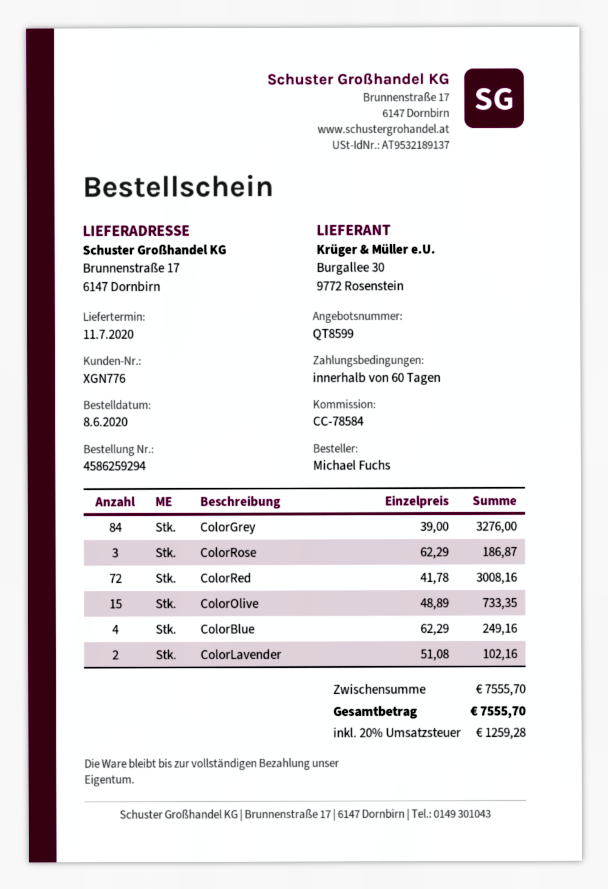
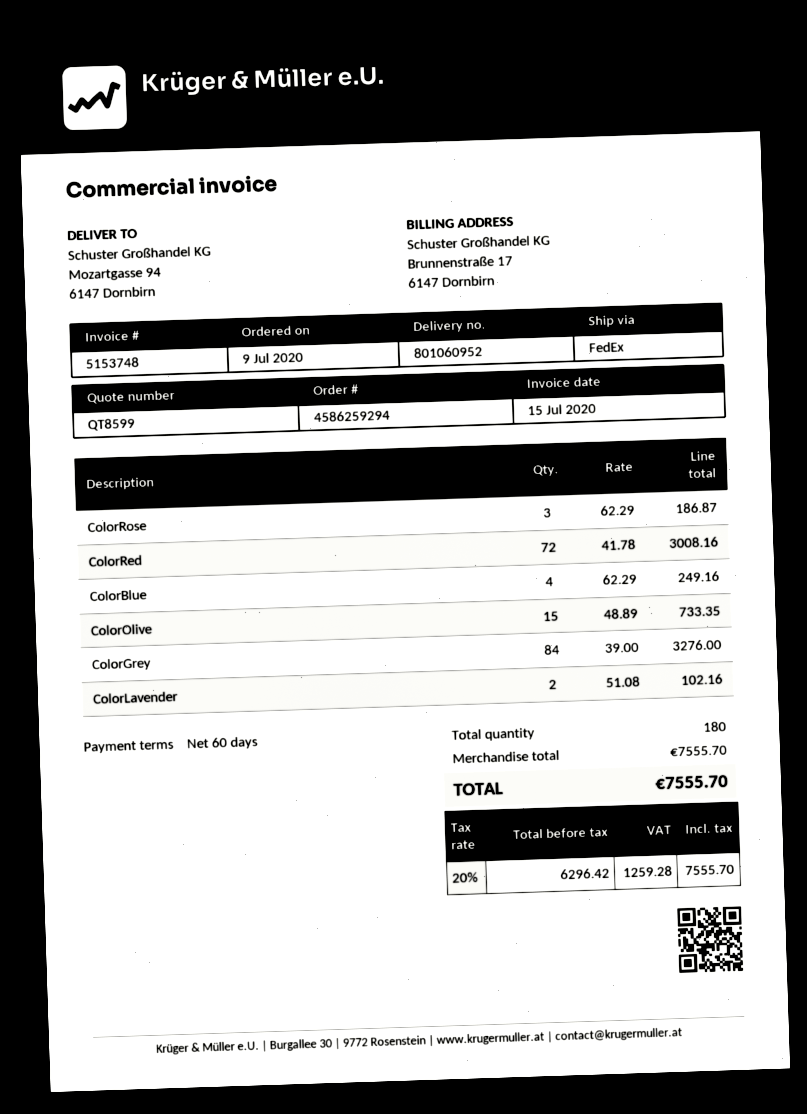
order date: 2020-06-08 -> 2020-07-09
ship to: Brunnenstraße 17, 6147 Dornbirn -> Mozartgasse 94, 6147 Dornbirn

